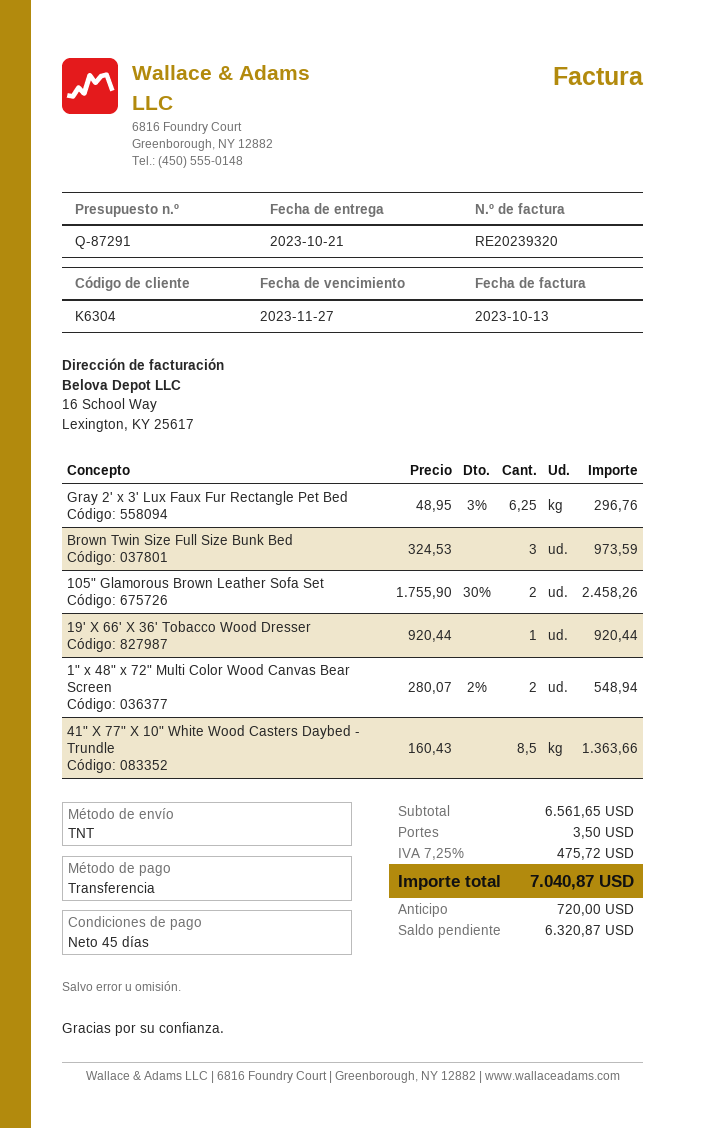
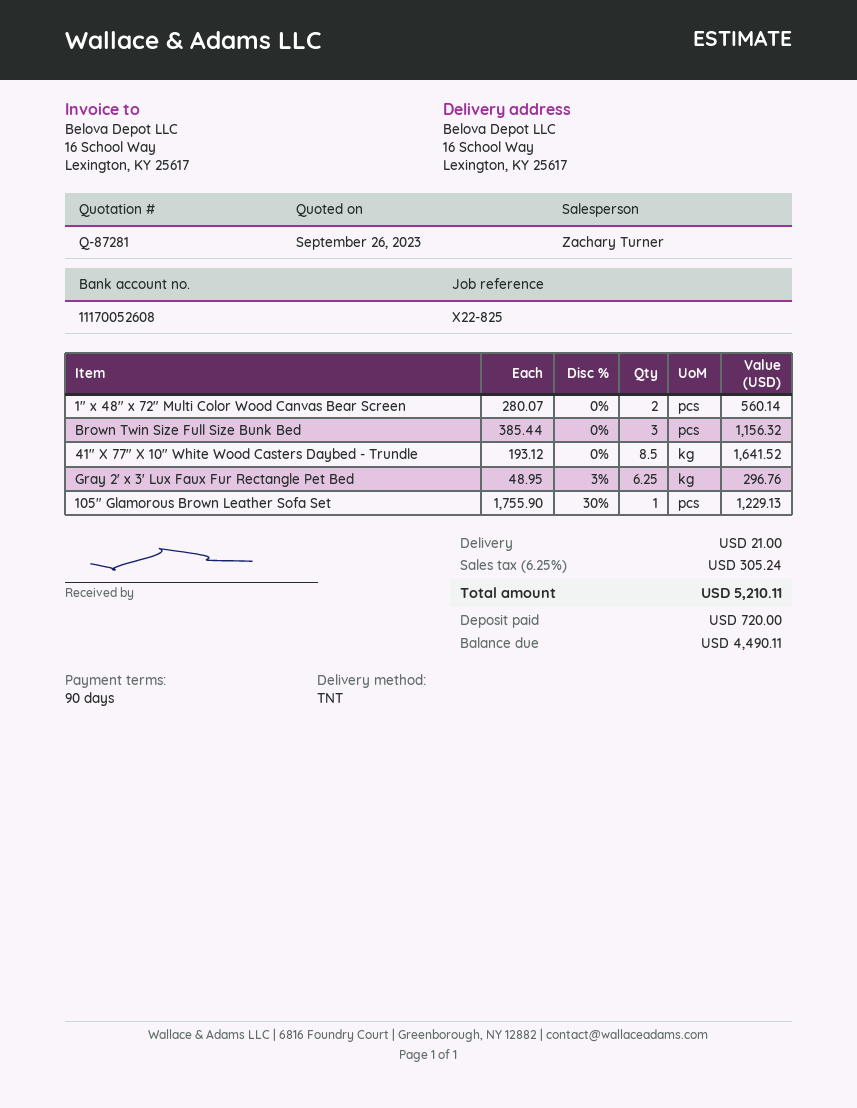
quote number: Q-87291 -> Q-87281
payment terms: 45 days -> 90 days
Brown Twin Size Full Size Bunk Bed: 3 x 324.53 = 973.59 -> 3 x 385.44 = 1156.32
105" Glamorous Brown Leather Sofa Set: 2 x 1755.90 - 30% = 2458.26 -> 1 x 1755.90 - 30% = 1229.13
19' X 66' X 36' Tobacco Wood Dresser: 1 x 920.44 = 920.44 -> none
1" x 48" x 72" Multi Color Wood Canvas Bear Screen: 2 x 280.07 - 2% = 548.94 -> 2 x 280.07 = 560.14
41" X 77" X 10" White Wood Casters Daybed - Trundle: 8.5 x 160.43 = 1363.66 -> 8.5 x 193.12 = 1641.52
shipping: 3.50 -> 21.00
tax: 7.25% = 475.72 -> 6.25% = 305.24
total: 7040.87 -> 5210.11
balance: 6320.87 -> 4490.11

